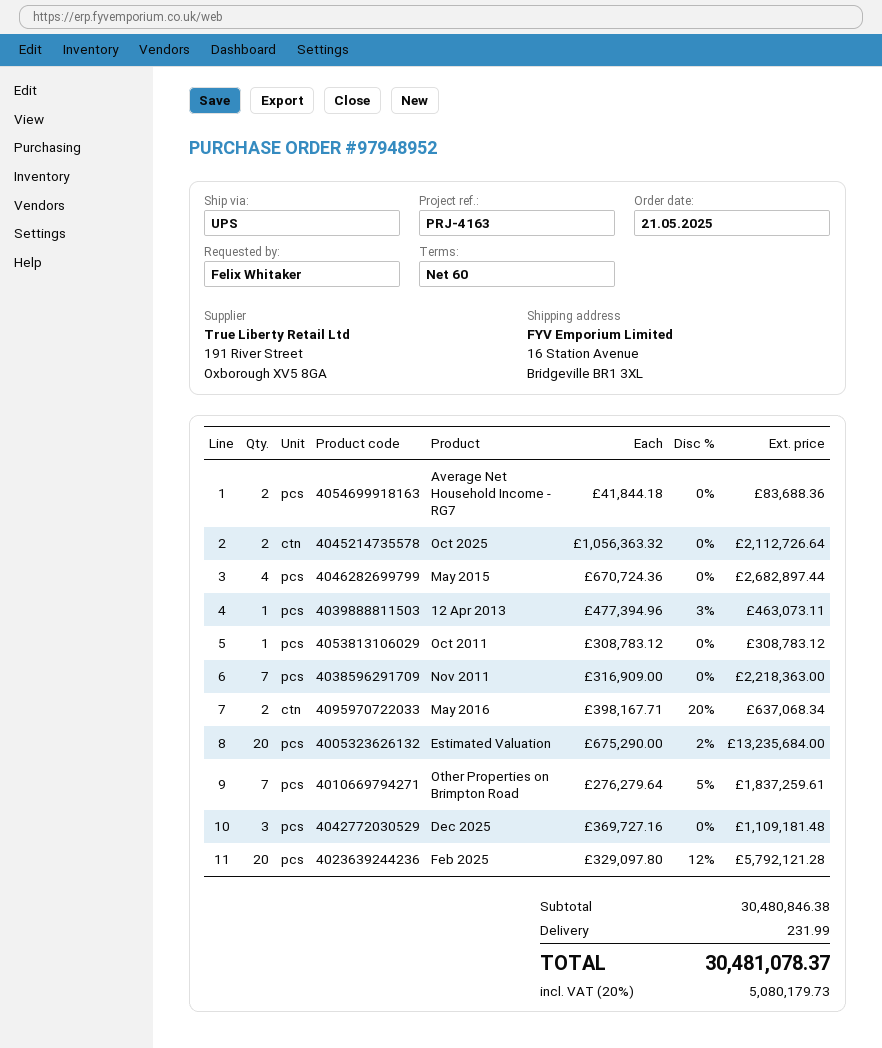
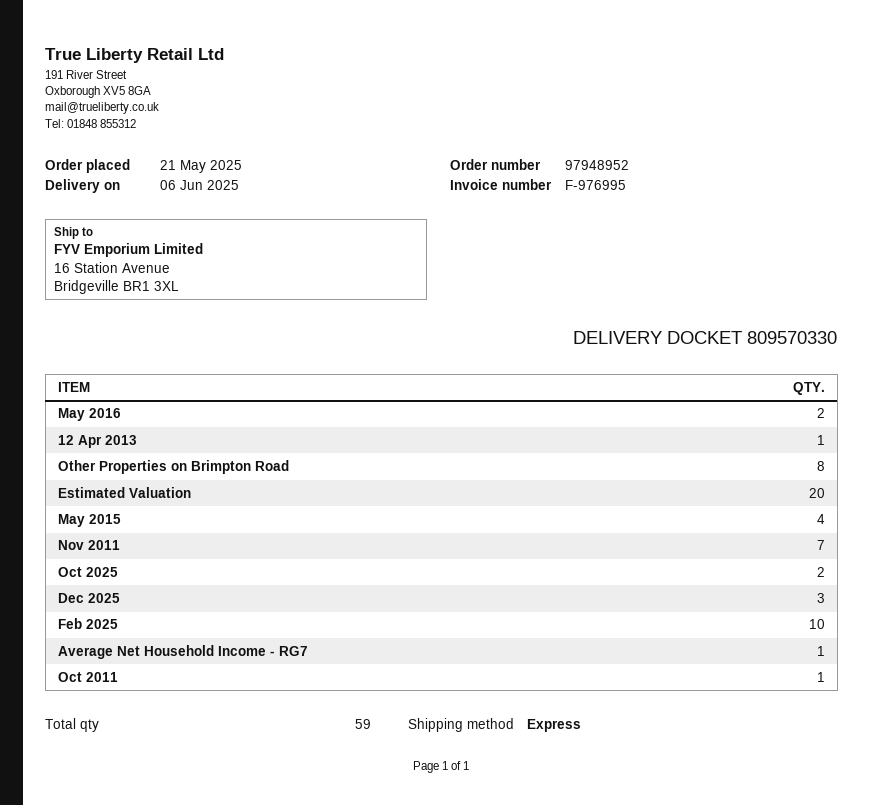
shipping method: UPS -> express
Average Net Household Income - RG7: 2 -> 1
Other Properties on Brimpton Road: 7 -> 8
Feb 2025: 20 -> 10

